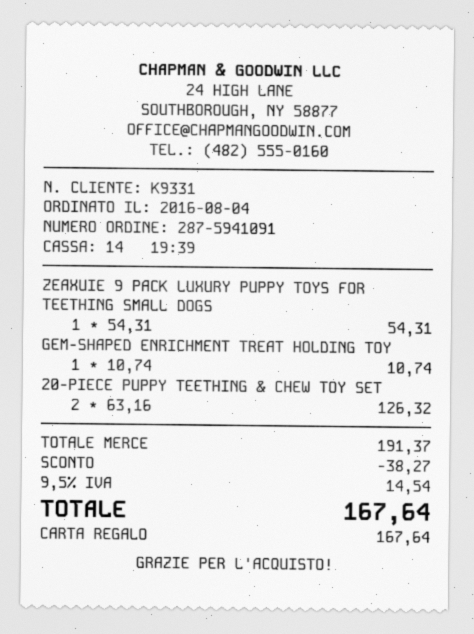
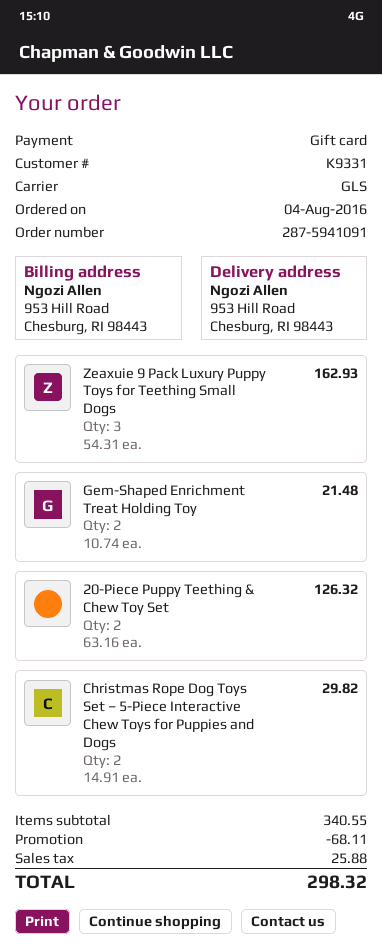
ZEAXUIE 9 PACK LUXURY PUPPY TOYS FOR TEETHING SMALL DOGS: 1 x 54.31 = 54.31 -> 3 x 54.31 = 162.93
GEM-SHAPED ENRICHMENT TREAT HOLDING TOY: 1 x 10.74 = 10.74 -> 2 x 10.74 = 21.48
Christmas Rope Dog Toys Set – 5-Piece Interactive Chew Toys for Puppies and Dogs: none -> 2 x 14.91 = 29.82
subtotal: 191.37 -> 340.55
discount: 38.27 -> 68.11
tax: 14.54 -> 25.88
total: 167.64 -> 298.32

